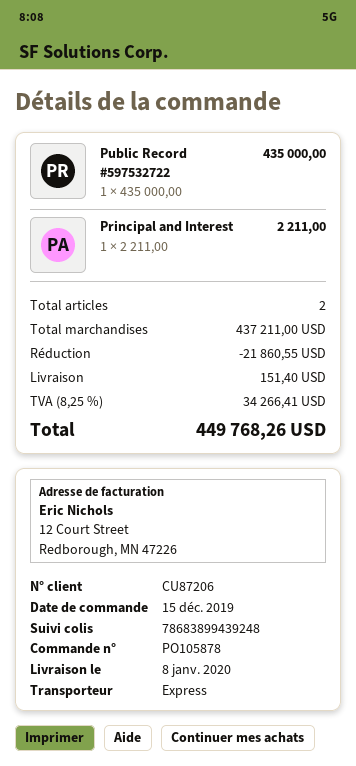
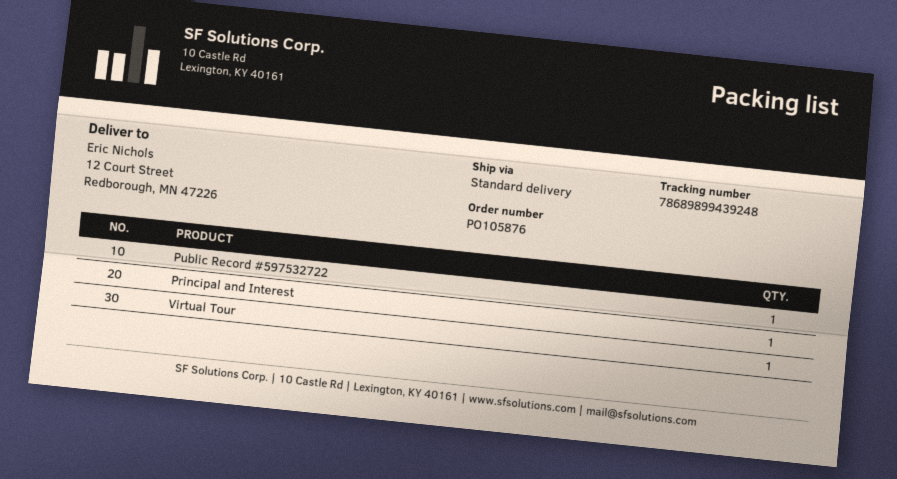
order number: PO105878 -> PO105876
shipping method: express -> standard
tracking number: 78683899439248 -> 78689899439248
Virtual Tour: none -> 1

